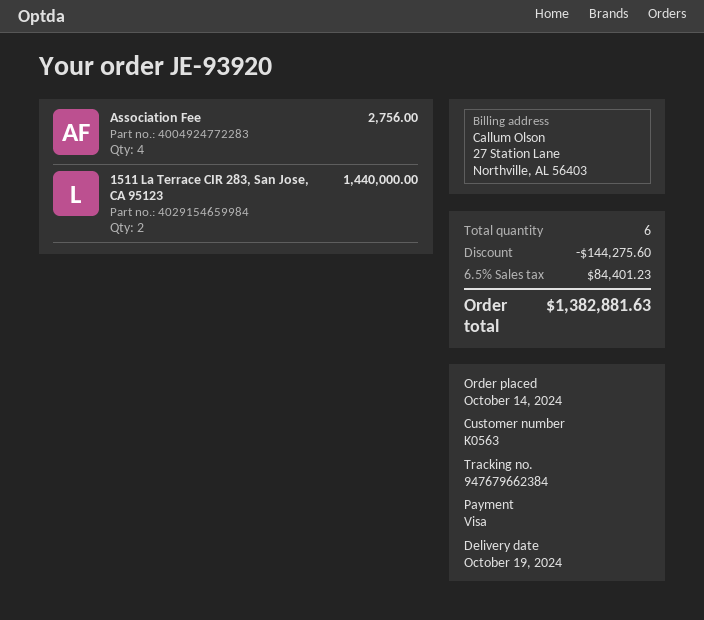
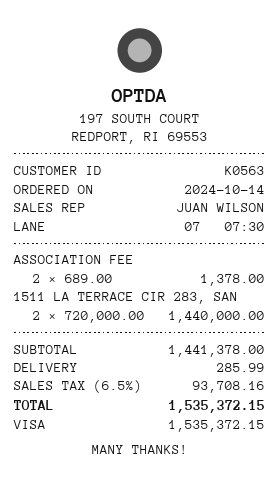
Association Fee: 4 for 2756.00 -> 2 for 1378.00
discount: 144275.60 -> none
shipping: none -> 285.99
tax: 6.5% = 84401.23 -> 6.5% = 93708.16
total: 1382881.63 -> 1535372.15

